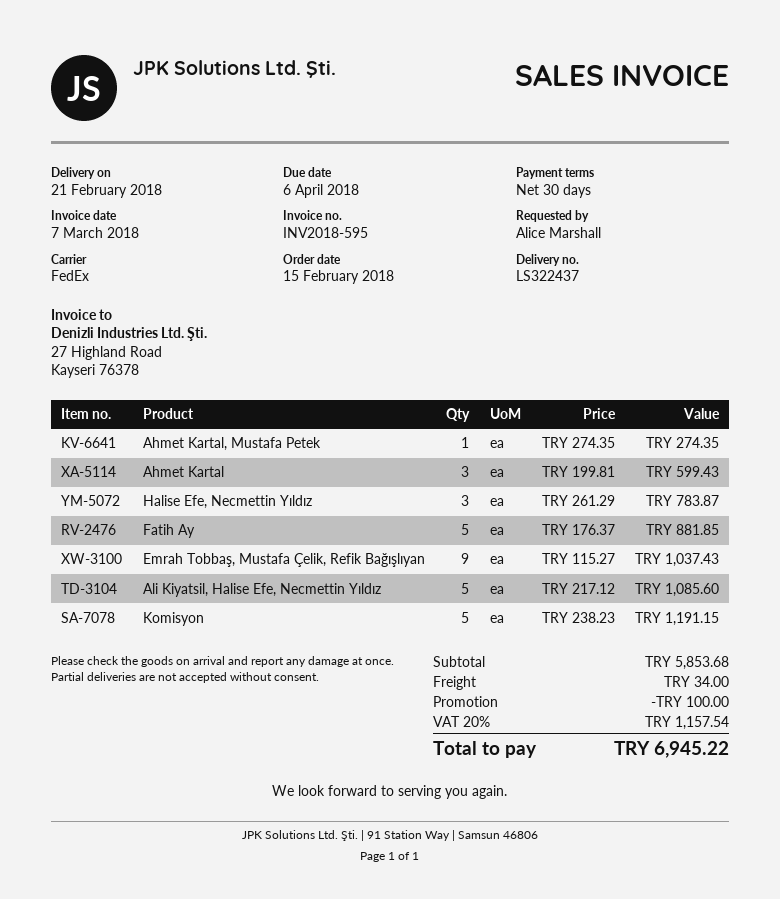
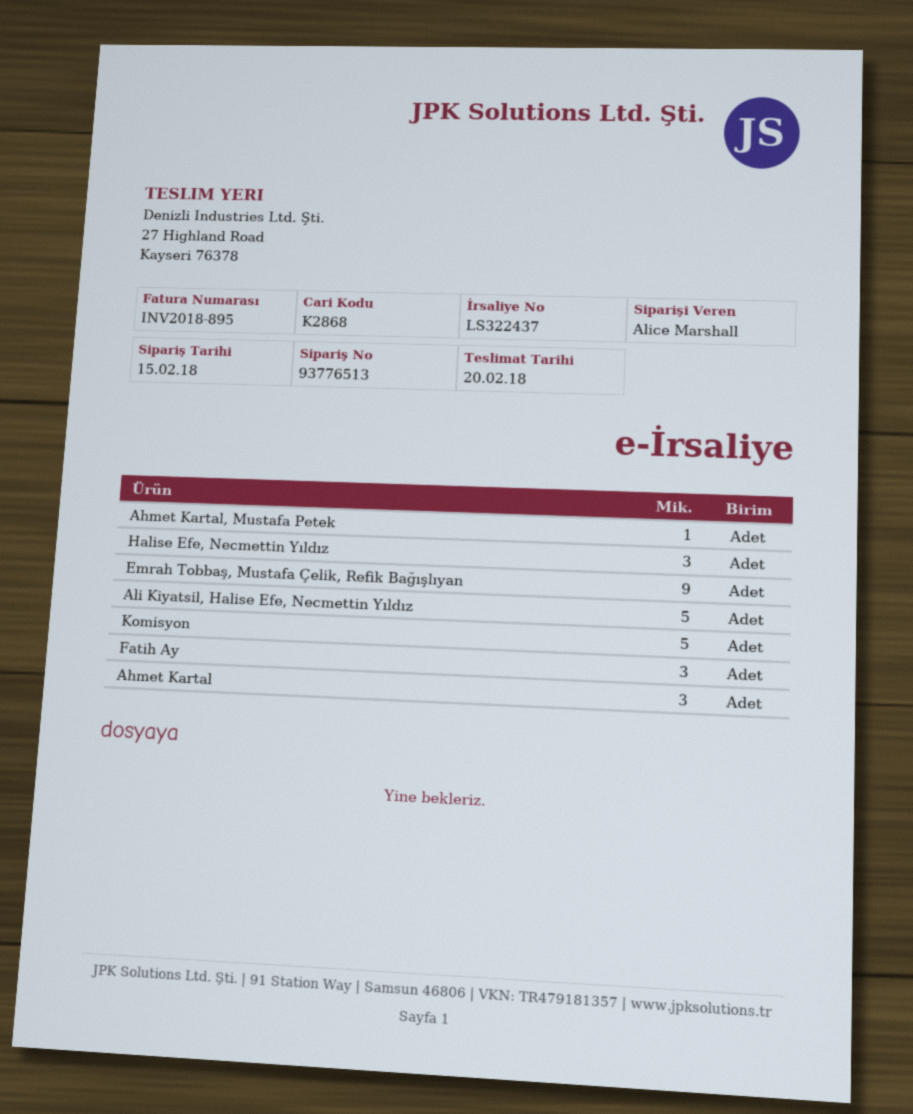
delivery date: 2018-02-21 -> 2018-02-20
invoice number: INV2018-595 -> INV2018-895
Fatih Ay: 5 -> 3

